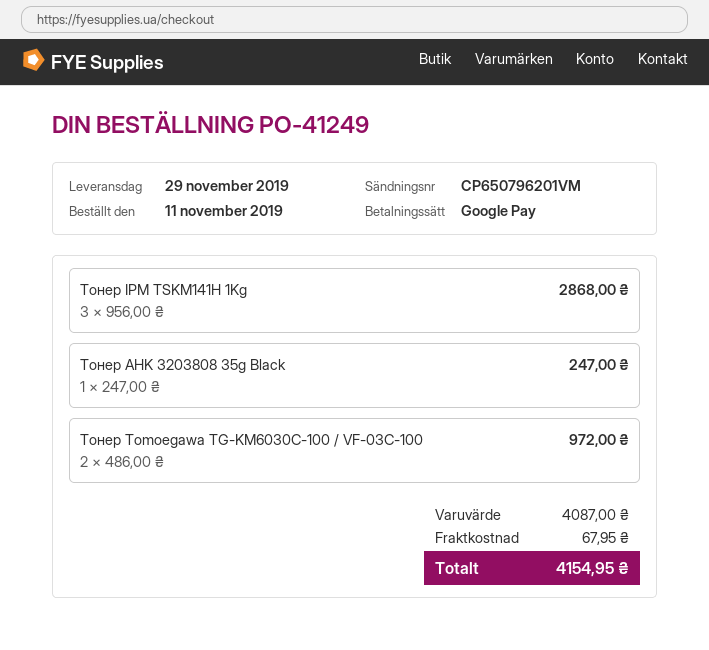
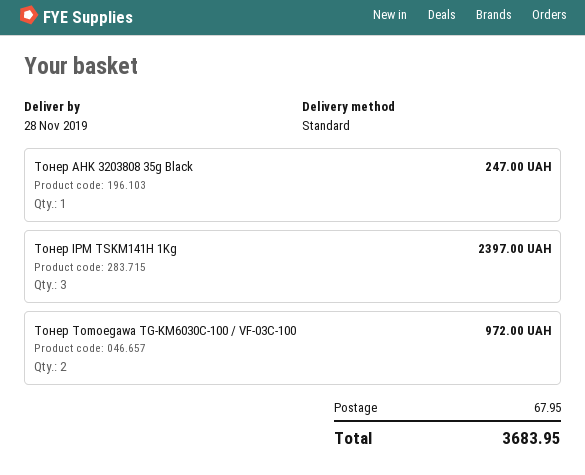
delivery date: 2019-11-29 -> 2019-11-28
Тонер IPM TSKM141H 1Kg: 3 for 2868.00 -> 3 for 2397.00
total: 4154.95 -> 3683.95

